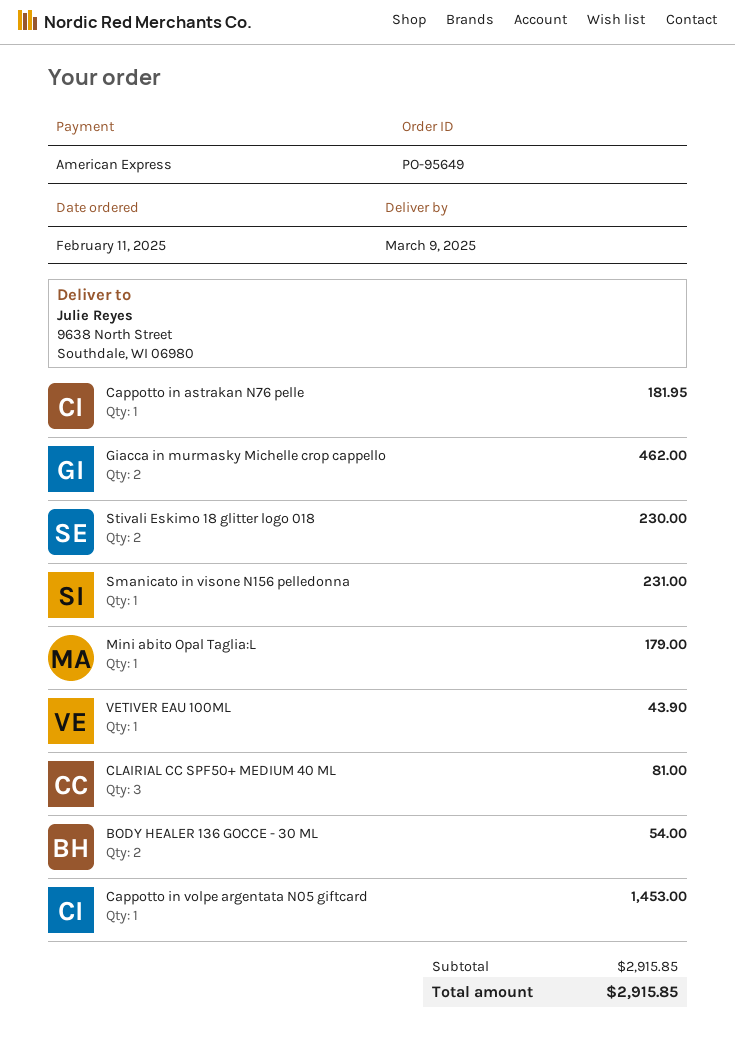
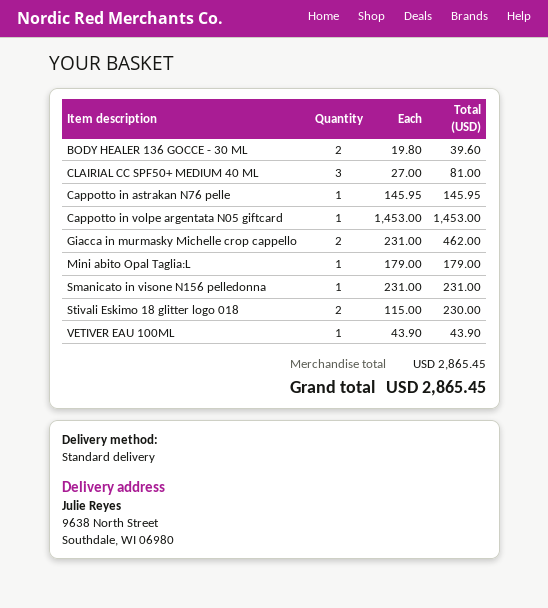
Cappotto in astrakan N76 pelle: 1 for 181.95 -> 1 for 145.95
BODY HEALER 136 GOCCE - 30 ML: 2 for 54.00 -> 2 for 39.60
subtotal: 2915.85 -> 2865.45
total: 2915.85 -> 2865.45

